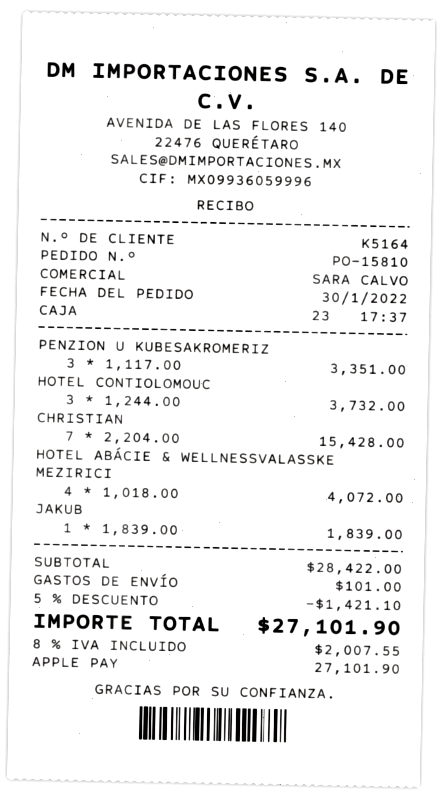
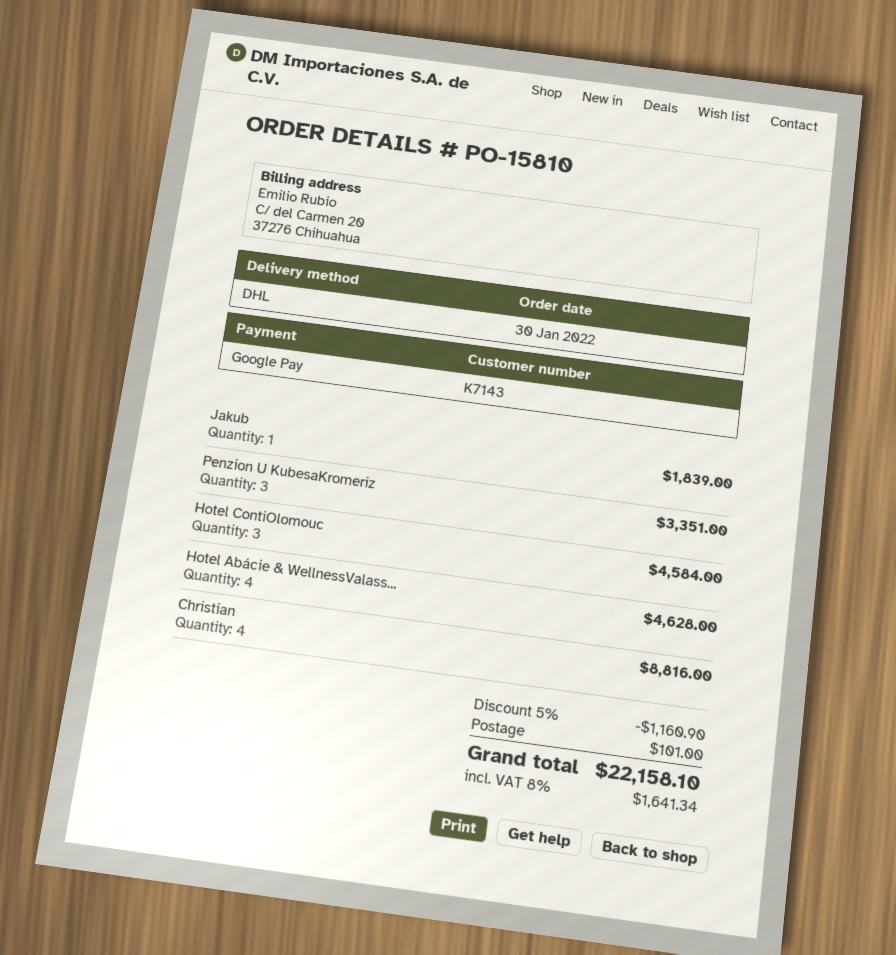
customer number: K5164 -> K7143
payment method: Apple Pay -> Google Pay
HOTEL CONTIOLOMOUC: 3 for 3732.00 -> 3 for 4584.00
CHRISTIAN: 7 for 15428.00 -> 4 for 8816.00
HOTEL ABÁCIE & WELLNESSVALASSKE MEZIRICI: 4 for 4072.00 -> 4 for 4628.00
discount: 5% = 1421.10 -> 5% = 1160.90
tax: 8% = 2007.55 -> 8% = 1641.34
total: 27101.90 -> 22158.10

